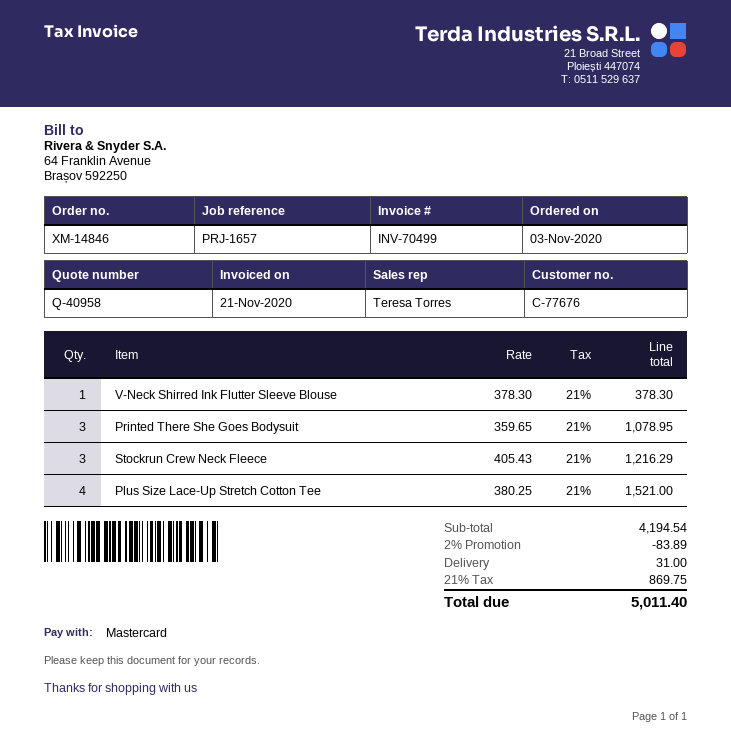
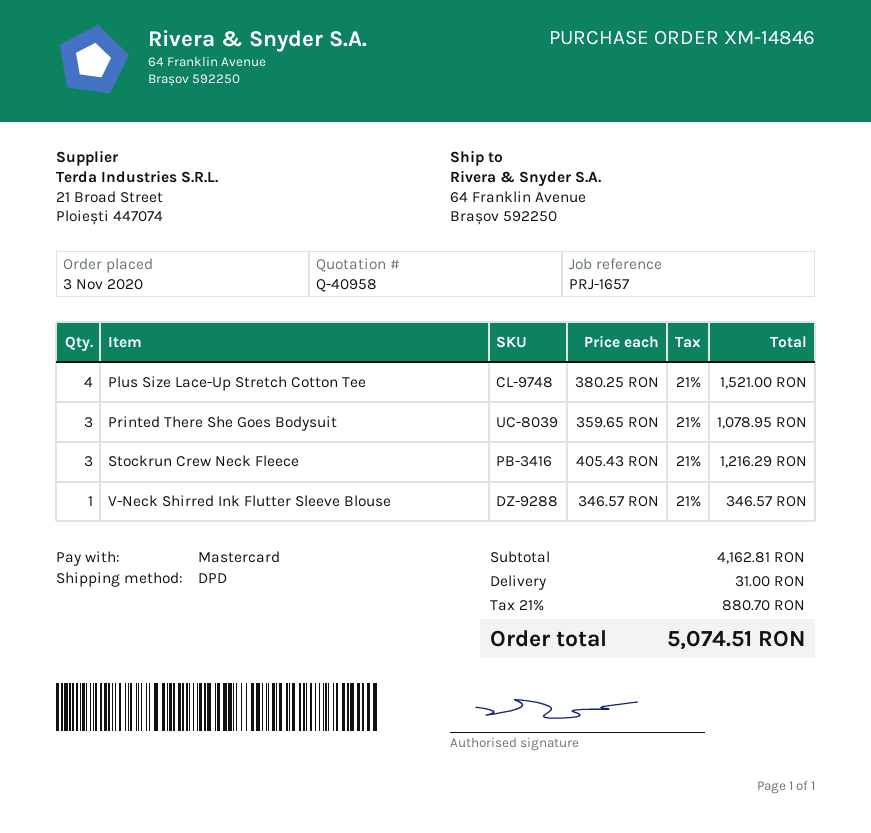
V-Neck Shirred Ink Flutter Sleeve Blouse: 1 x 378.30 = 378.30 -> 1 x 346.57 = 346.57
subtotal: 4194.54 -> 4162.81
discount: 2% = 83.89 -> none
tax: 21% = 869.75 -> 21% = 880.70
total: 5011.40 -> 5074.51

